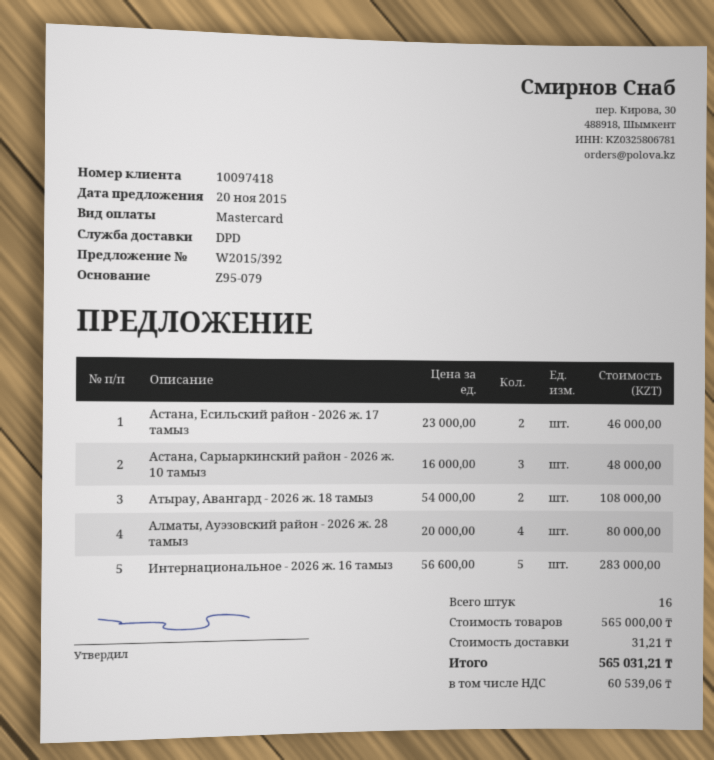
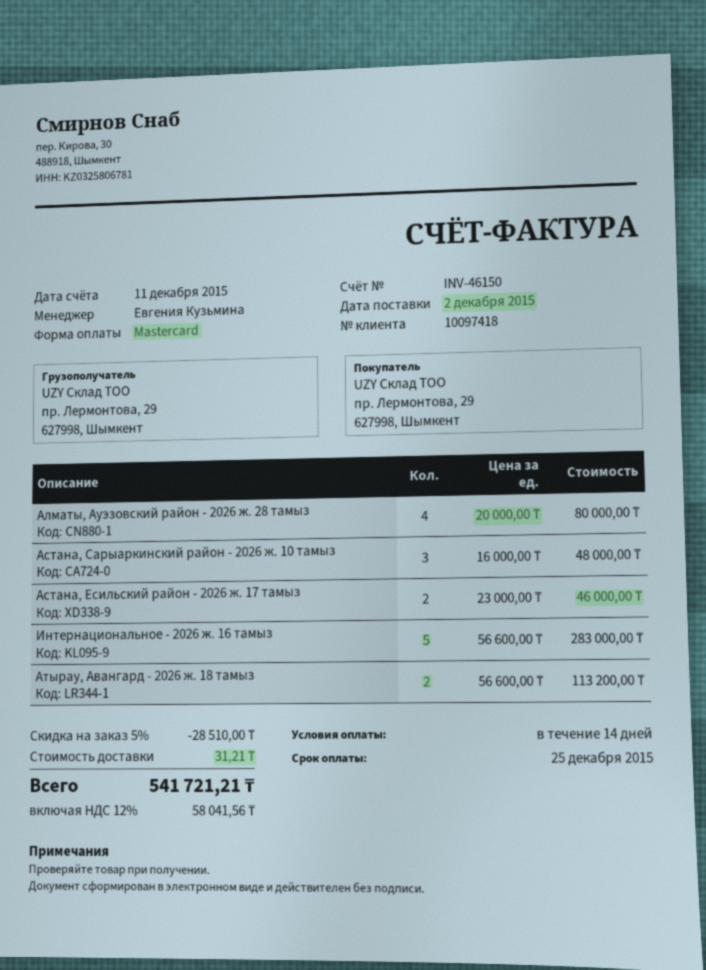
Атырау, Авангард - 2026 ж. 18 тамыз: 2 x 54000.00 = 108000.00 -> 2 x 56600.00 = 113200.00
discount: none -> 5% = 28510.00
tax: 60539.06 -> 58041.56
total: 565031.21 -> 541721.21

